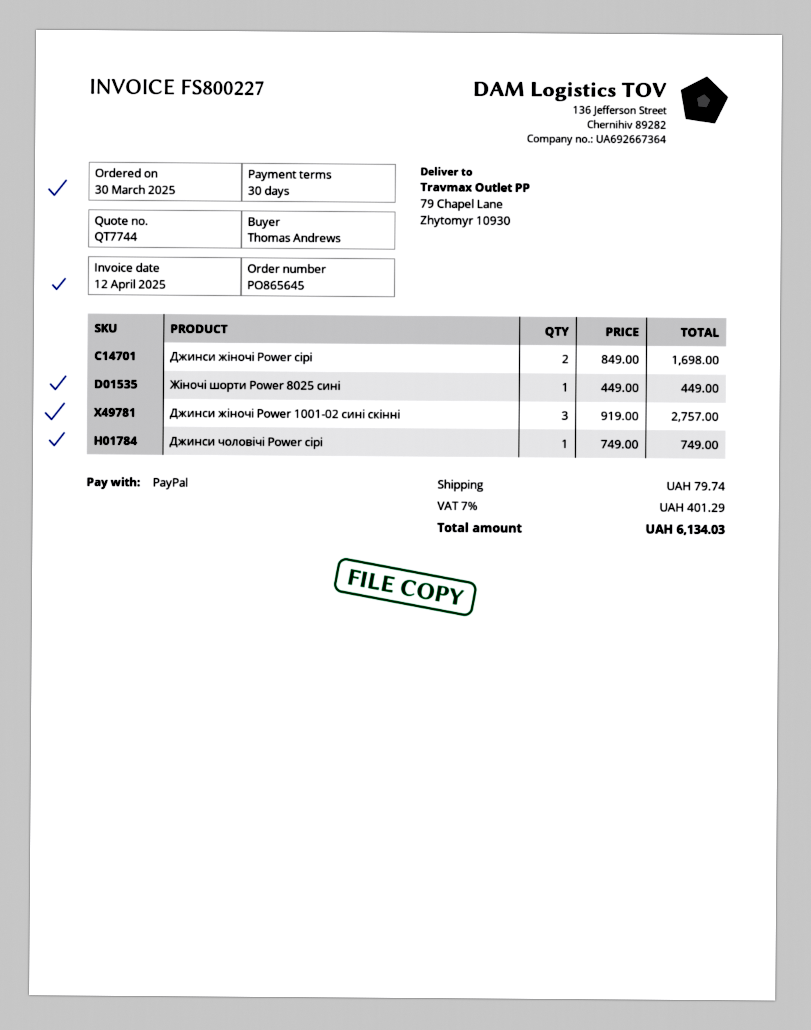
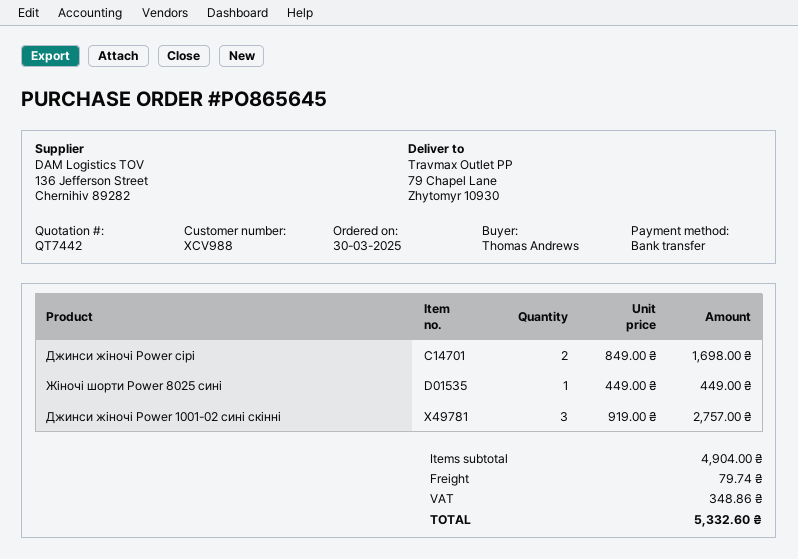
quote number: QT7744 -> QT7442
payment method: PayPal -> bank transfer
Джинси чоловічі Power сірі: 1 x 749.00 = 749.00 -> none
tax: 401.29 -> 348.86
total: 6134.03 -> 5332.60

